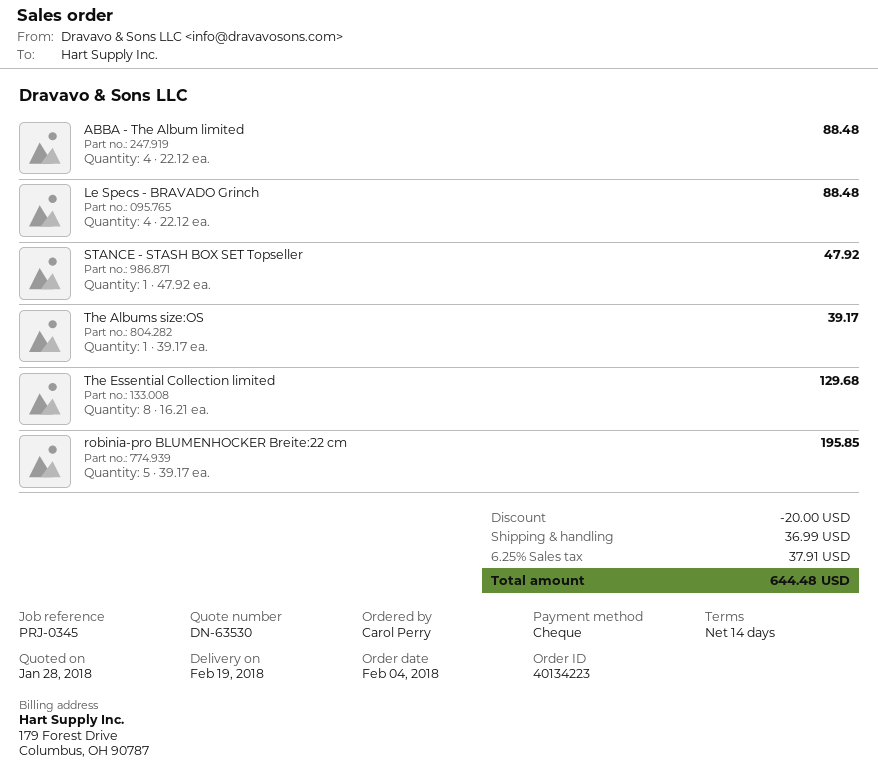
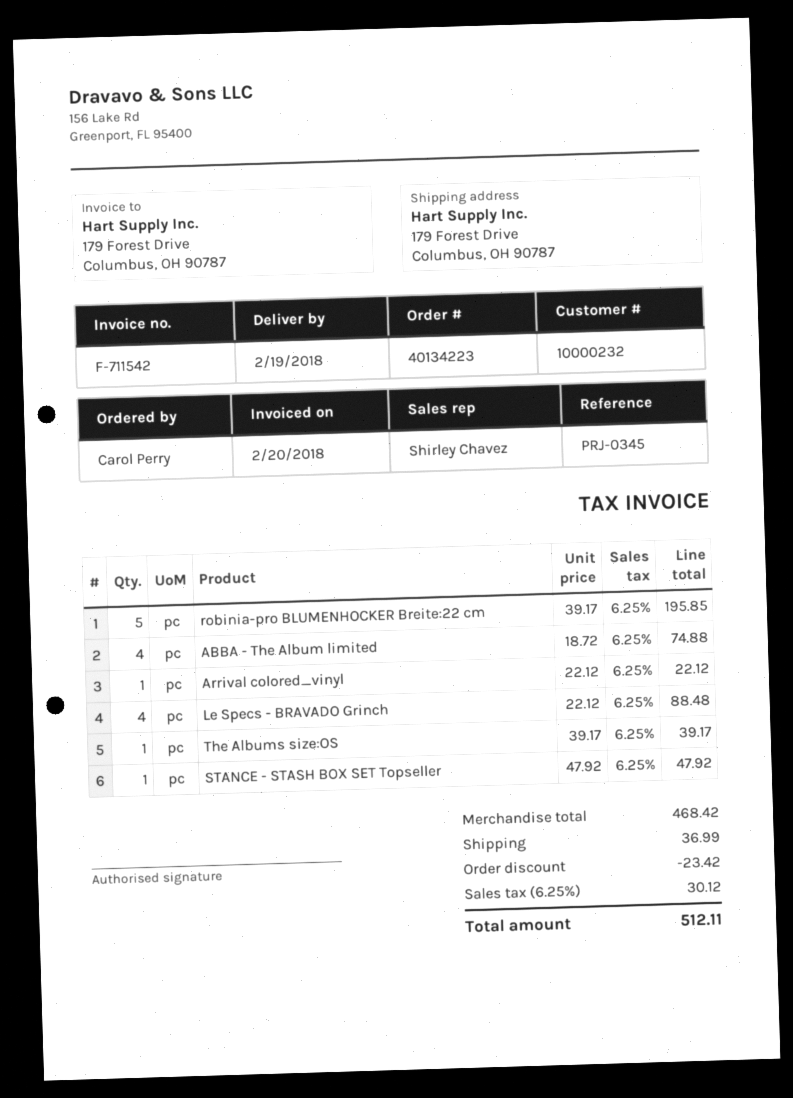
ABBA - The Album limited: 4 x 22.12 = 88.48 -> 4 x 18.72 = 74.88
The Essential Collection limited: 8 x 16.21 = 129.68 -> none
Arrival colored_vinyl: none -> 1 x 22.12 = 22.12
discount: 20.00 -> 23.42
tax: 6.25% = 37.91 -> 6.25% = 30.12
total: 644.48 -> 512.11

